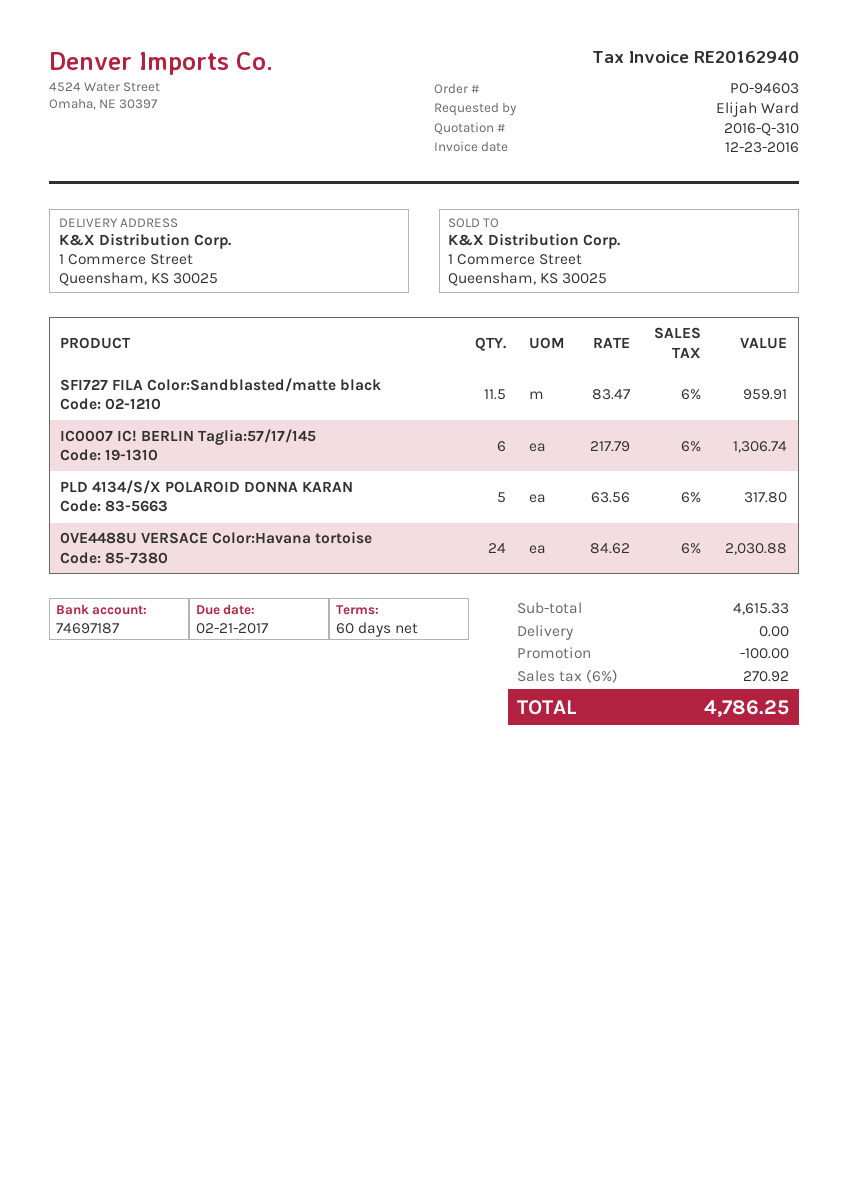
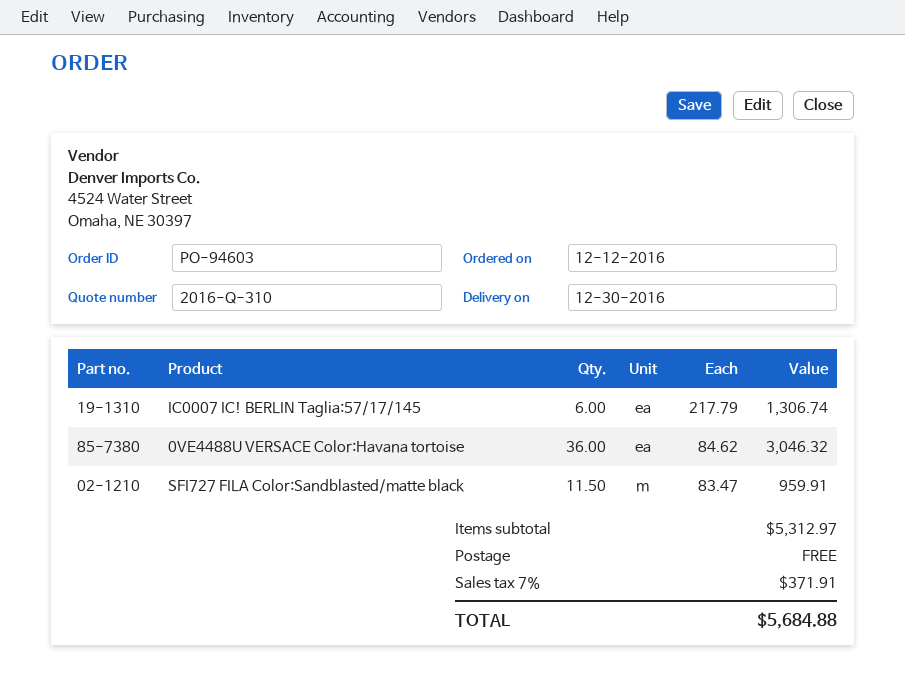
PLD 4134/S/X POLAROID DONNA KARAN: 5 x 63.56 = 317.80 -> none
0VE4488U VERSACE Color:Havana tortoise: 24 x 84.62 = 2030.88 -> 36 x 84.62 = 3046.32
subtotal: 4615.33 -> 5312.97
discount: 100.00 -> none
tax: 6% = 270.92 -> 7% = 371.91
total: 4786.25 -> 5684.88

